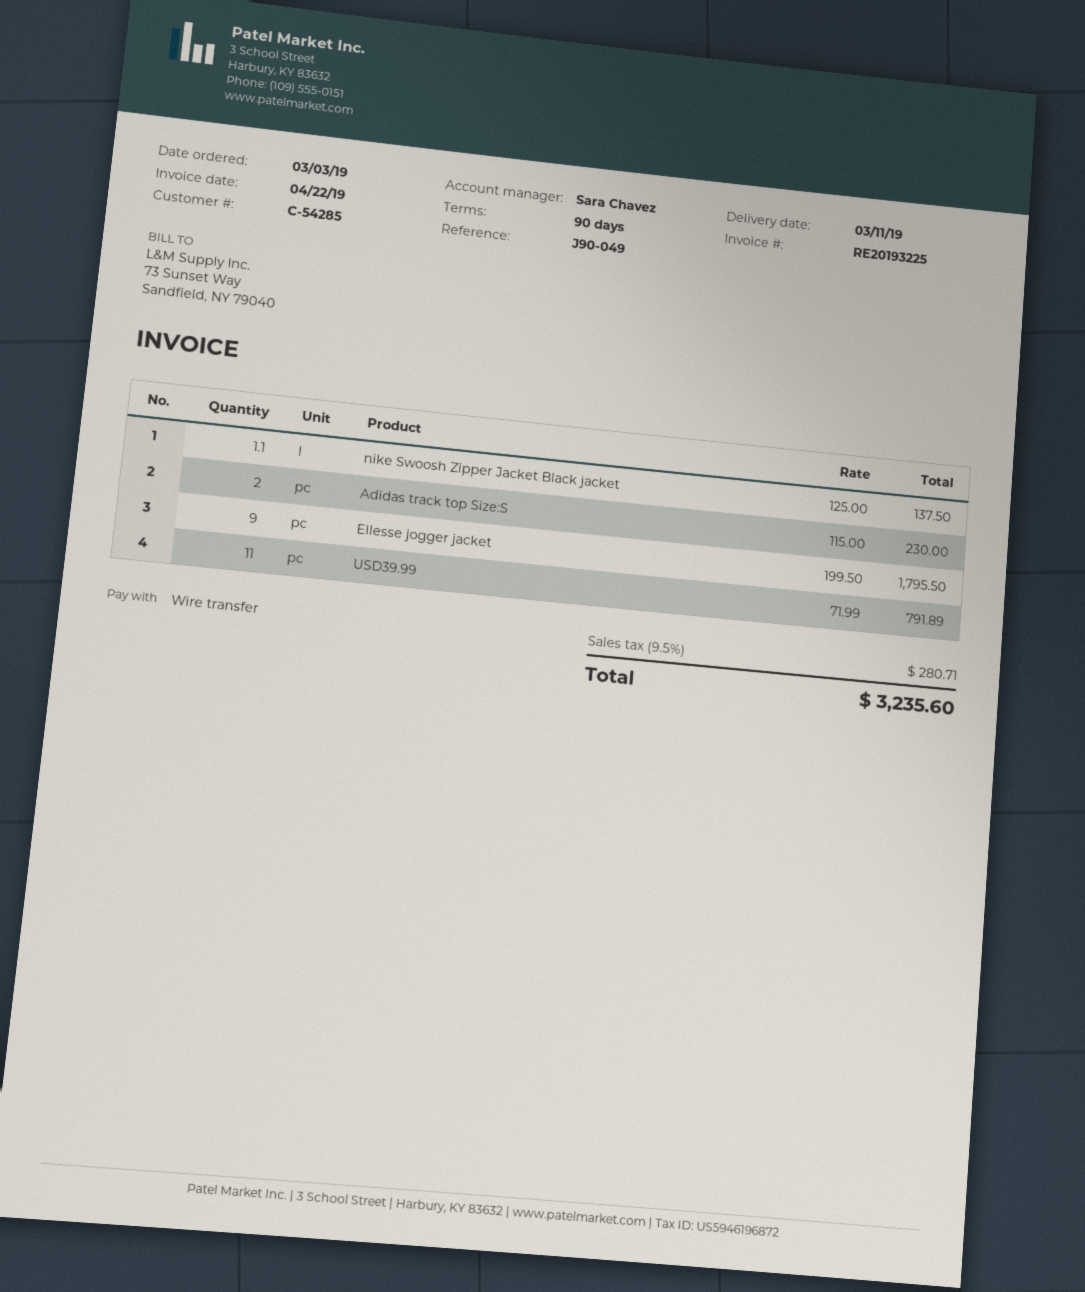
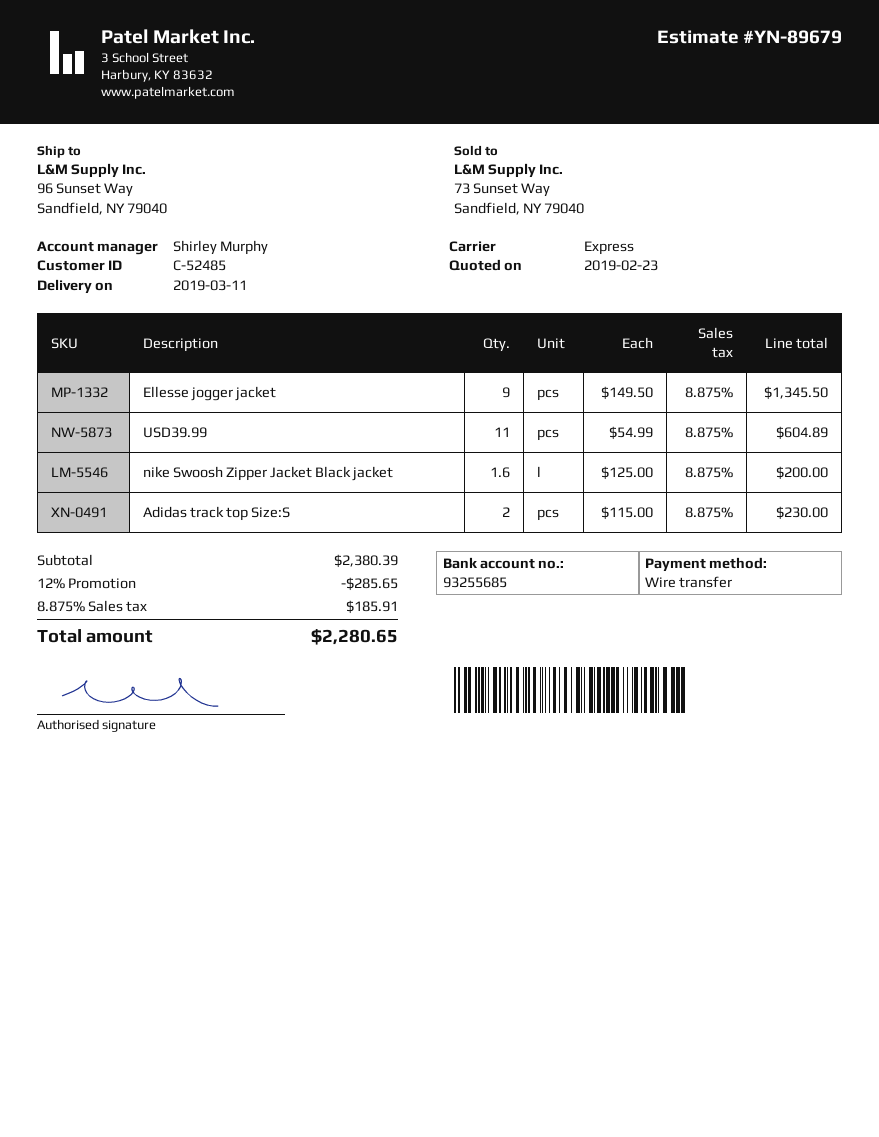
customer number: C-54285 -> C-52485
sales rep: Sara Chavez -> Shirley Murphy
nike Swoosh Zipper Jacket Black jacket: 1.1 x 125.00 = 137.50 -> 1.6 x 125.00 = 200.00
Ellesse jogger jacket: 9 x 199.50 = 1795.50 -> 9 x 149.50 = 1345.50
USD39.99: 11 x 71.99 = 791.89 -> 11 x 54.99 = 604.89
discount: none -> 12% = 285.65
tax: 9.5% = 280.71 -> 8.875% = 185.91
total: 3235.60 -> 2280.65

